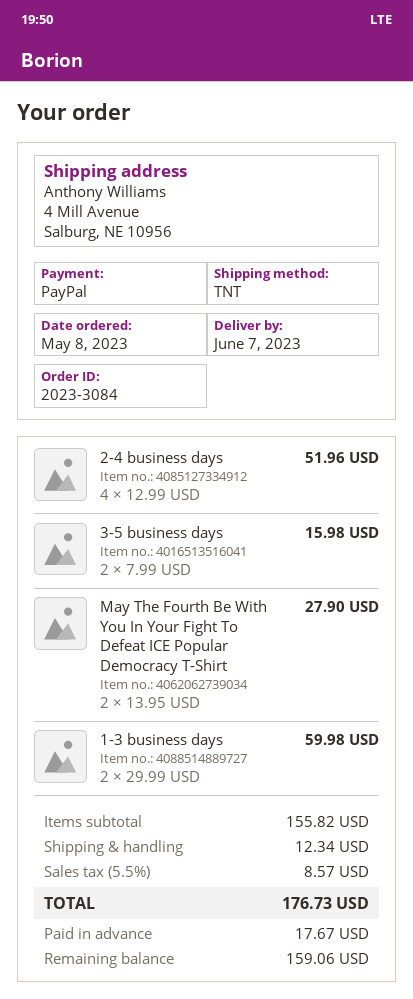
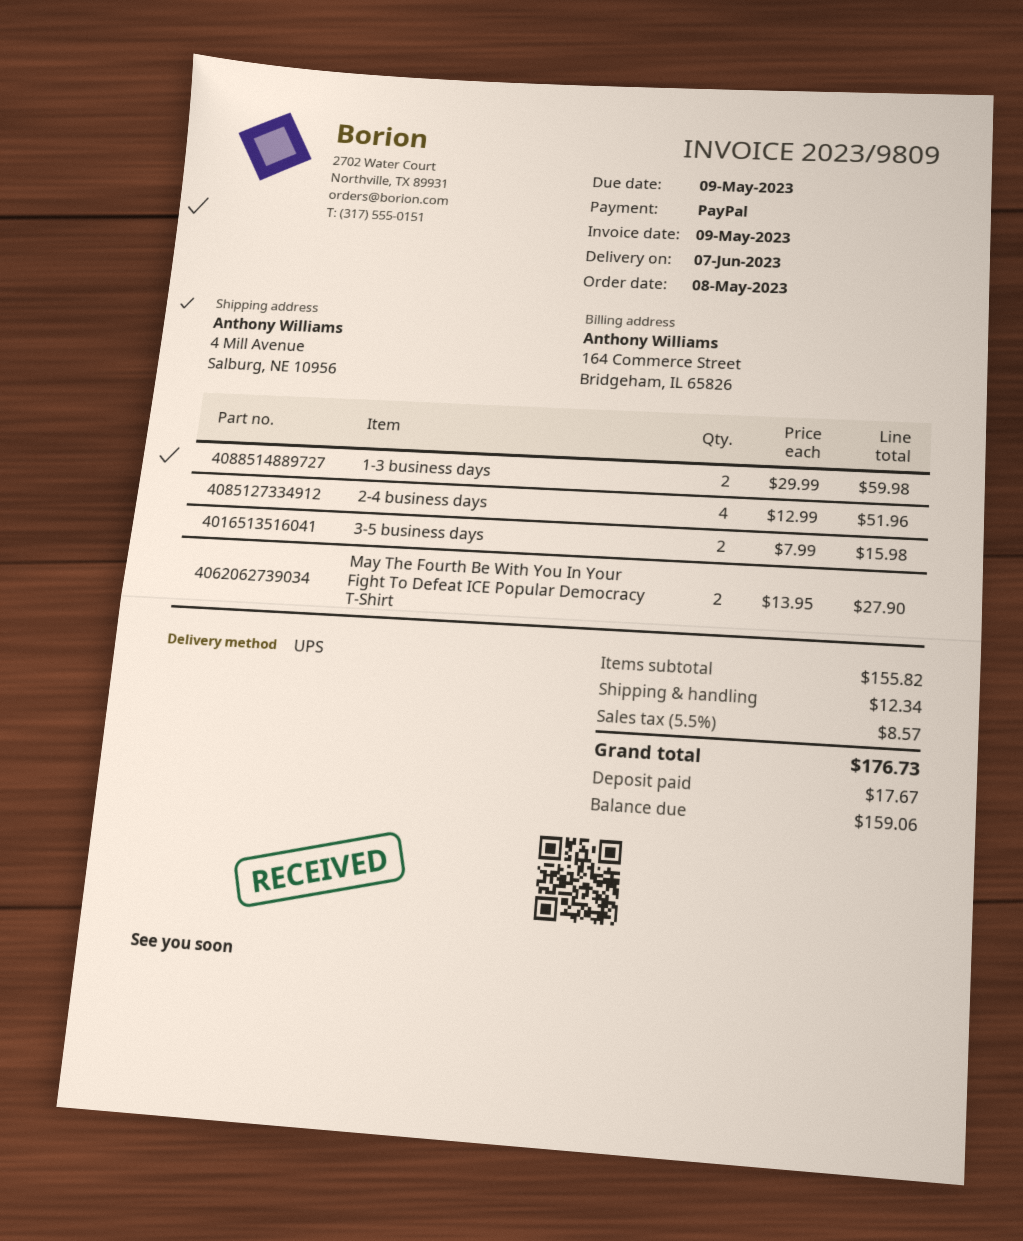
shipping method: TNT -> UPS

